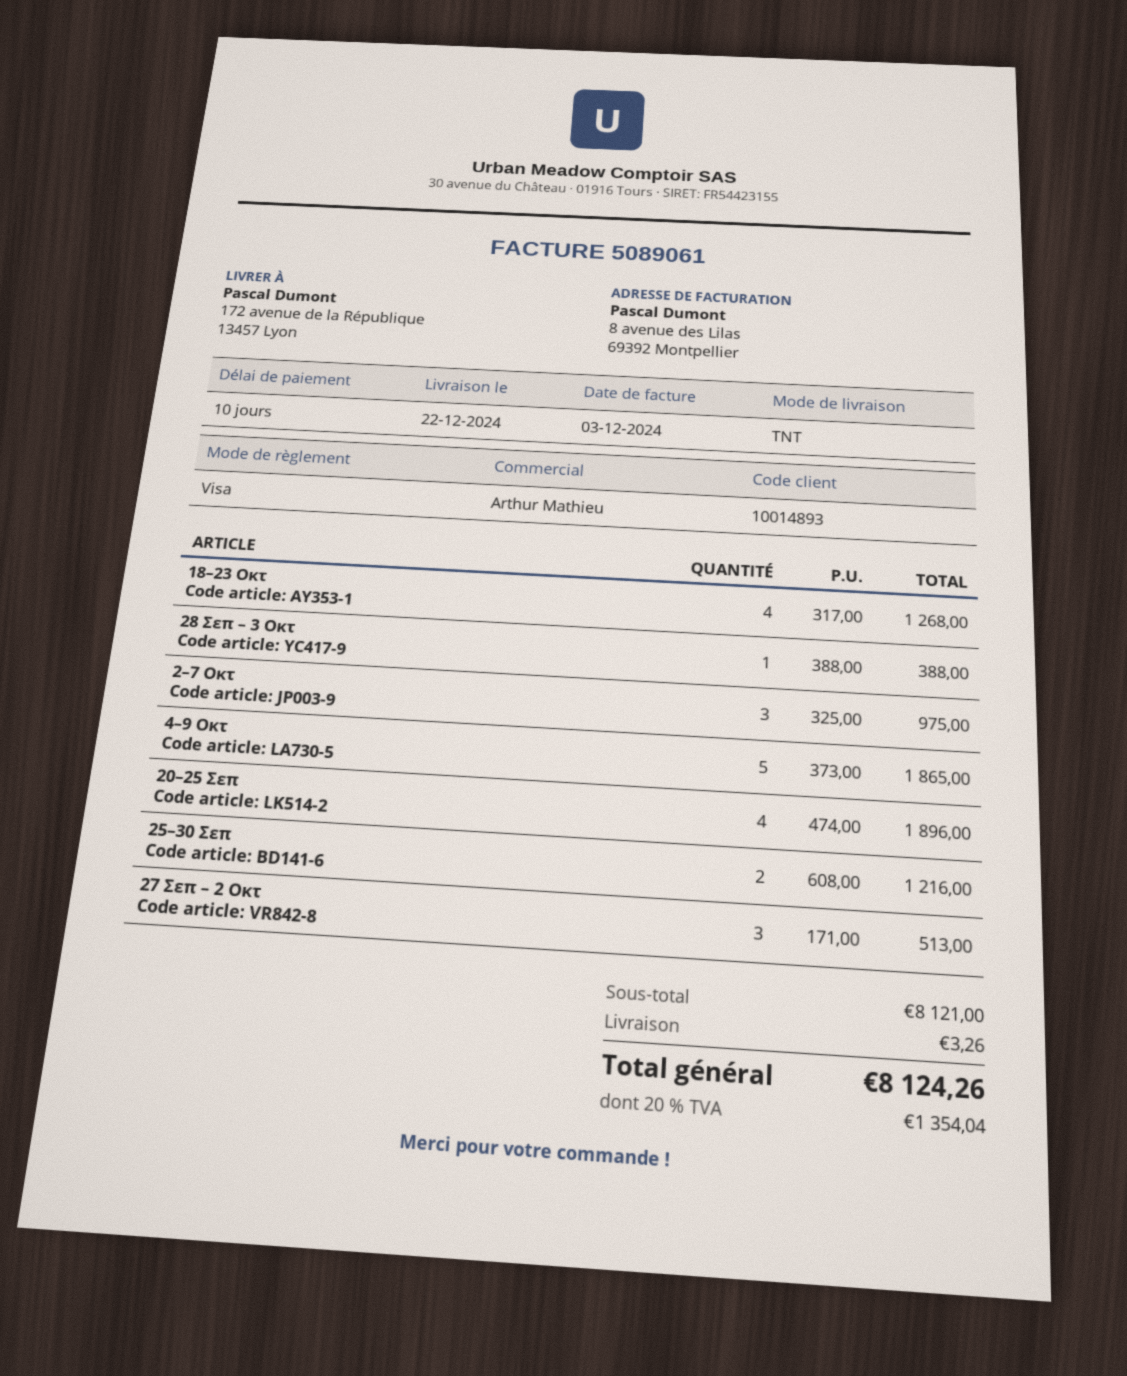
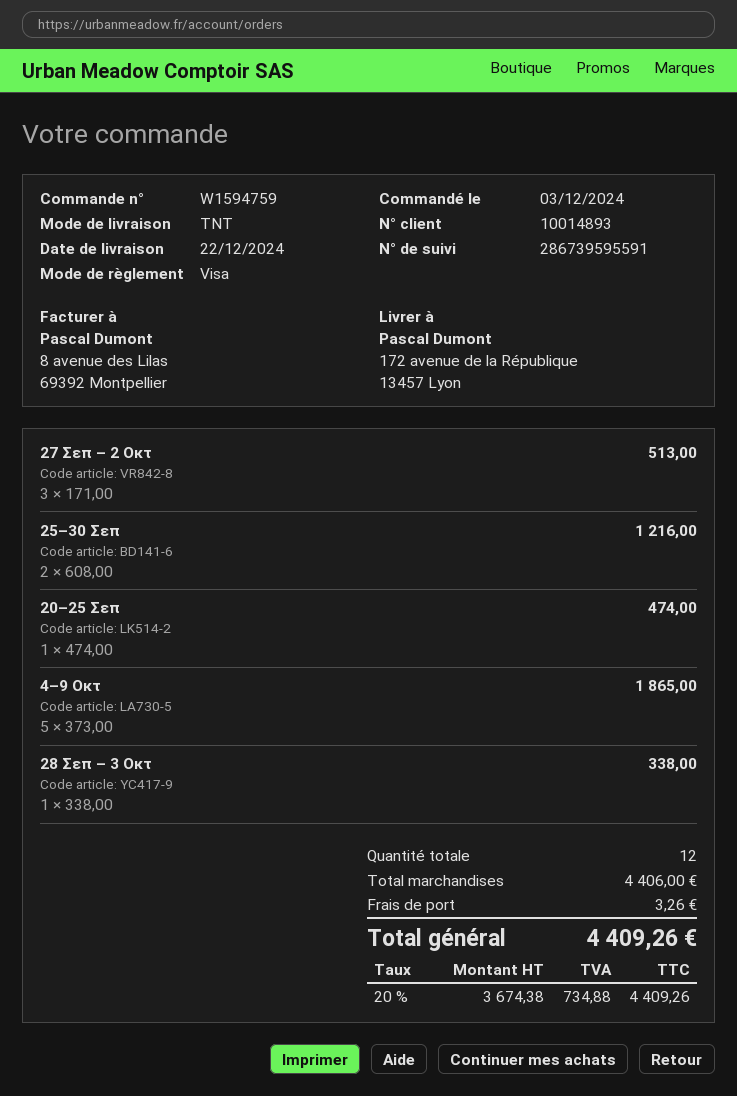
18–23 Οκτ: 4 x 317.00 = 1268.00 -> none
28 Σεπ – 3 Οκτ: 1 x 388.00 = 388.00 -> 1 x 338.00 = 338.00
2–7 Οκτ: 3 x 325.00 = 975.00 -> none
20–25 Σεπ: 4 x 474.00 = 1896.00 -> 1 x 474.00 = 474.00
subtotal: 8121.00 -> 4406.00
tax: 20% = 1354.04 -> 20% = 734.88
total: 8124.26 -> 4409.26

